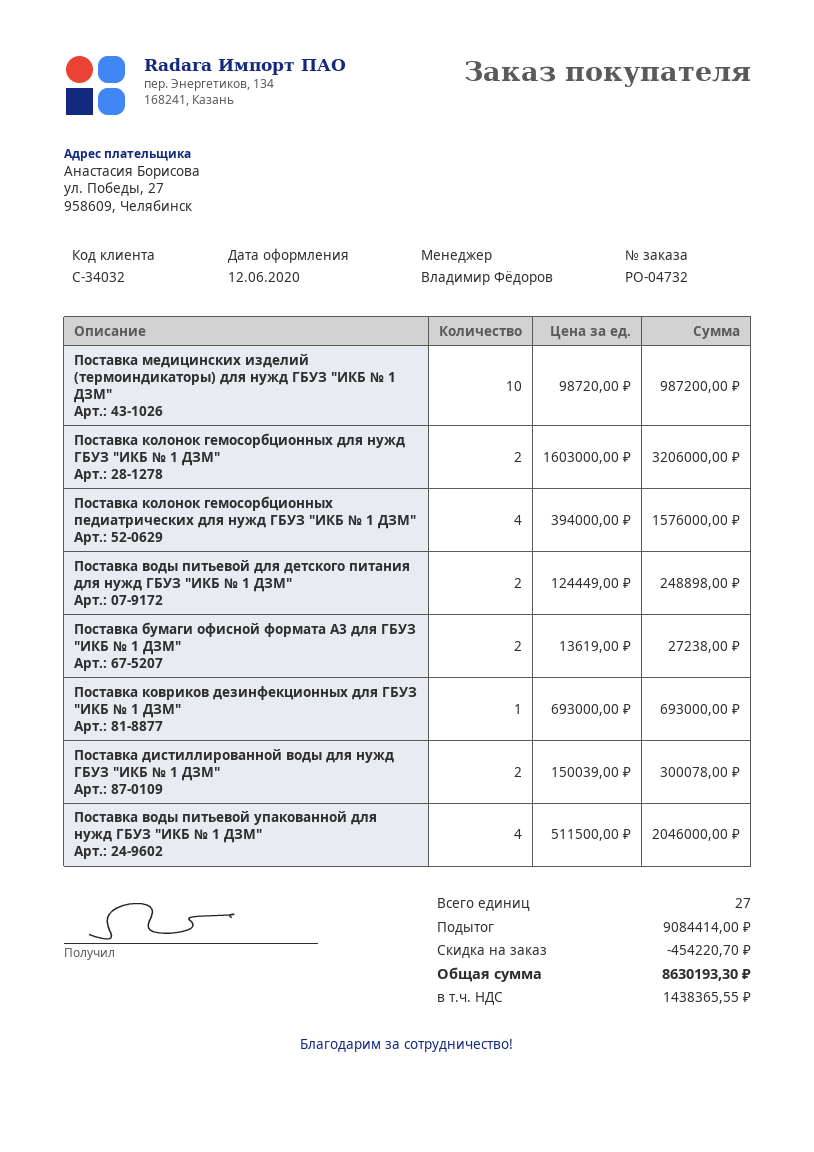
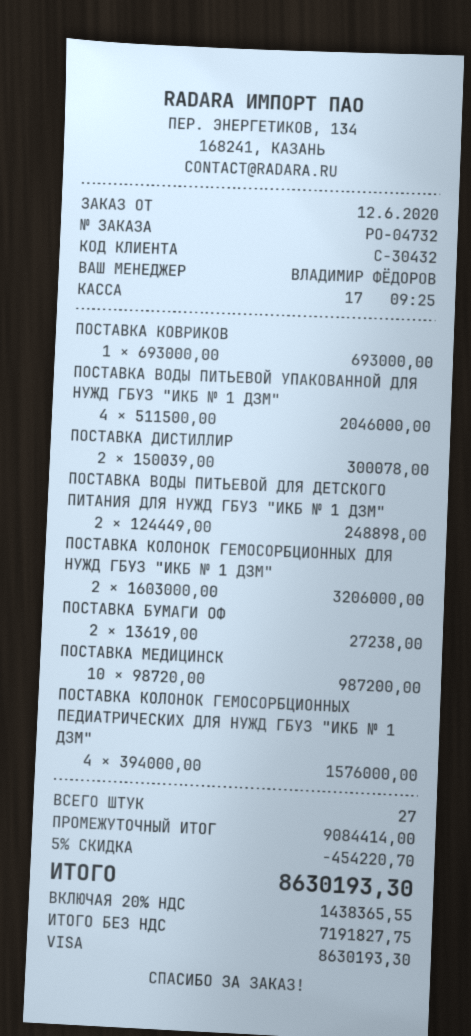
customer number: C-34032 -> C-30432

